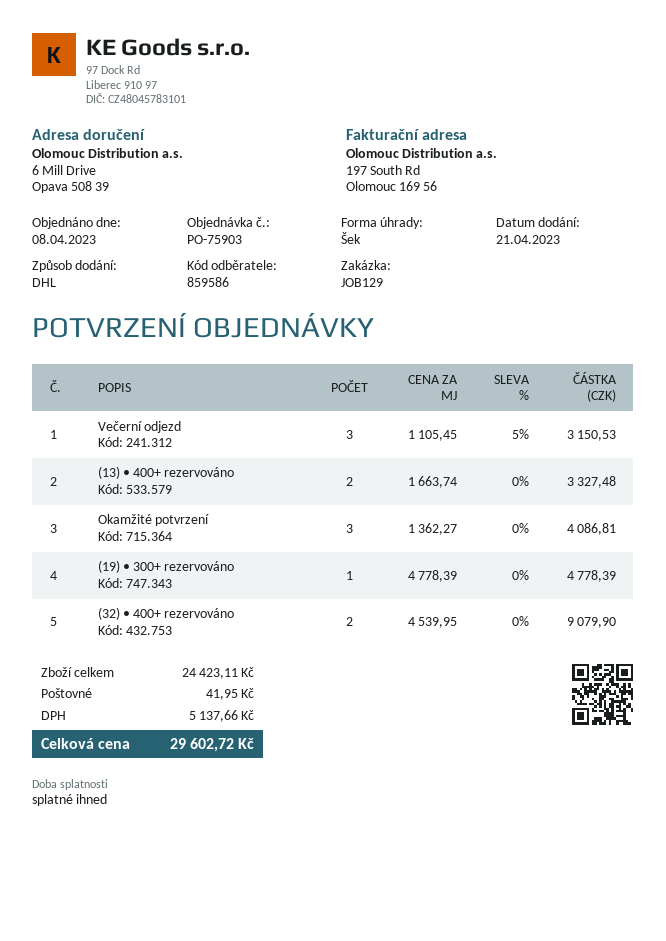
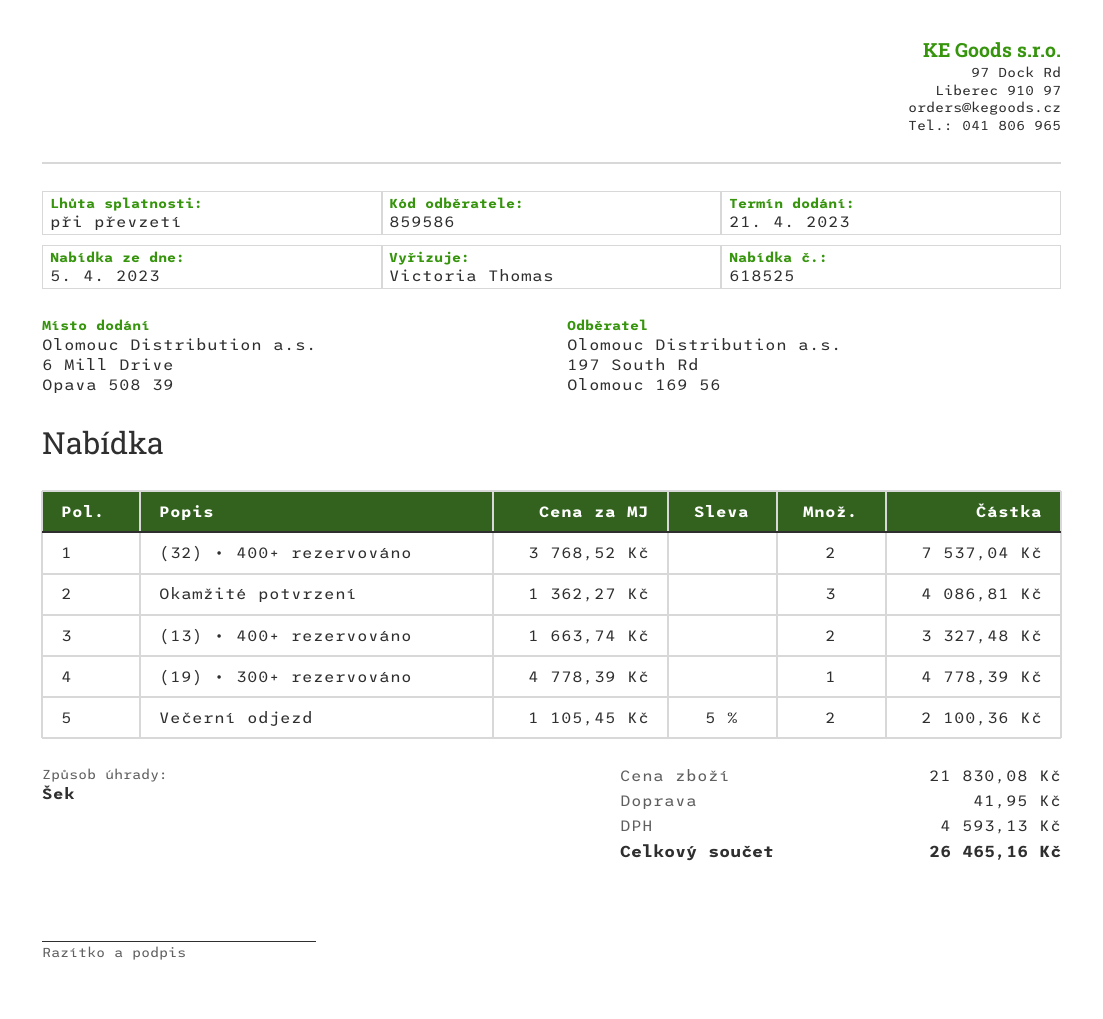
Večerní odjezd: 3 x 1105.45 - 5% = 3150.53 -> 2 x 1105.45 - 5% = 2100.36
(32) • 400+ rezervováno: 2 x 4539.95 = 9079.90 -> 2 x 3768.52 = 7537.04
subtotal: 24423.11 -> 21830.08
tax: 5137.66 -> 4593.13
total: 29602.72 -> 26465.16

